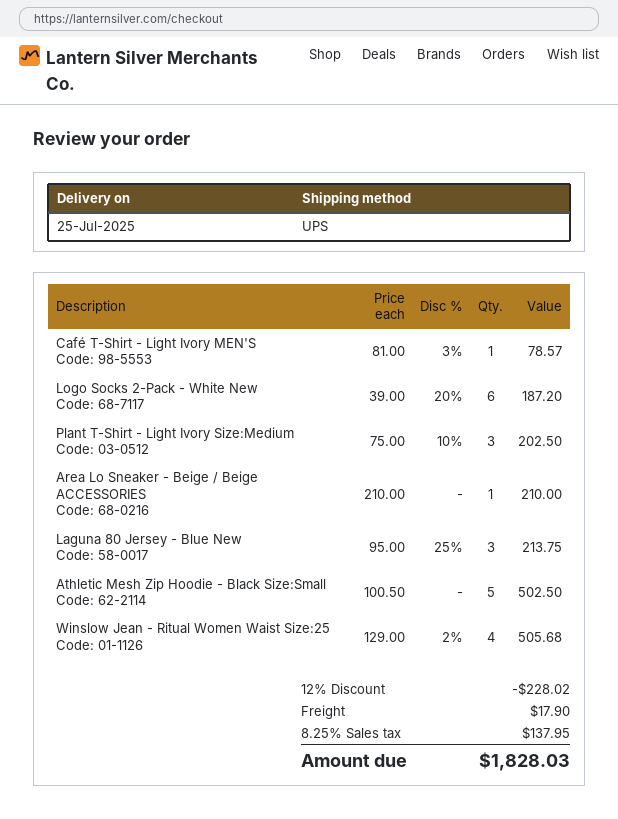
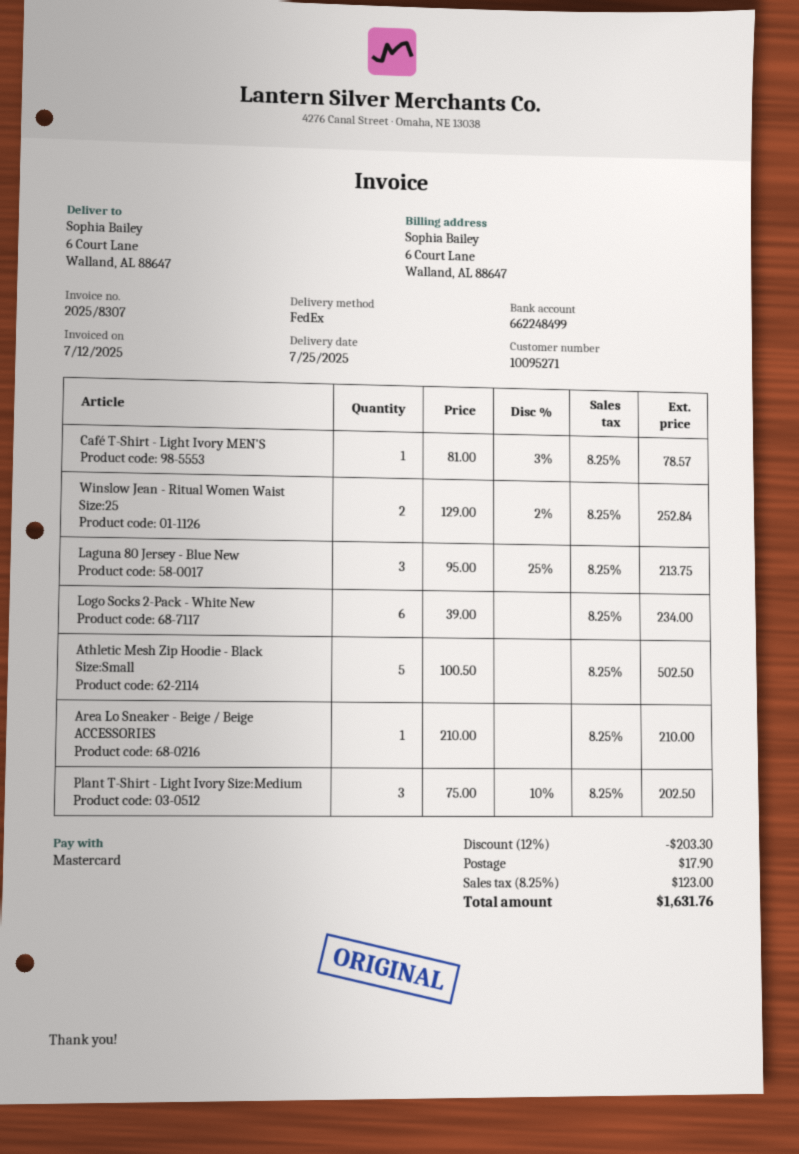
shipping method: UPS -> FedEx
Logo Socks 2-Pack - White New: 6 x 39.00 - 20% = 187.20 -> 6 x 39.00 = 234.00
Winslow Jean - Ritual Women Waist Size:25: 4 x 129.00 - 2% = 505.68 -> 2 x 129.00 - 2% = 252.84
discount: 12% = 228.02 -> 12% = 203.30
tax: 8.25% = 137.95 -> 8.25% = 123.00
total: 1828.03 -> 1631.76

